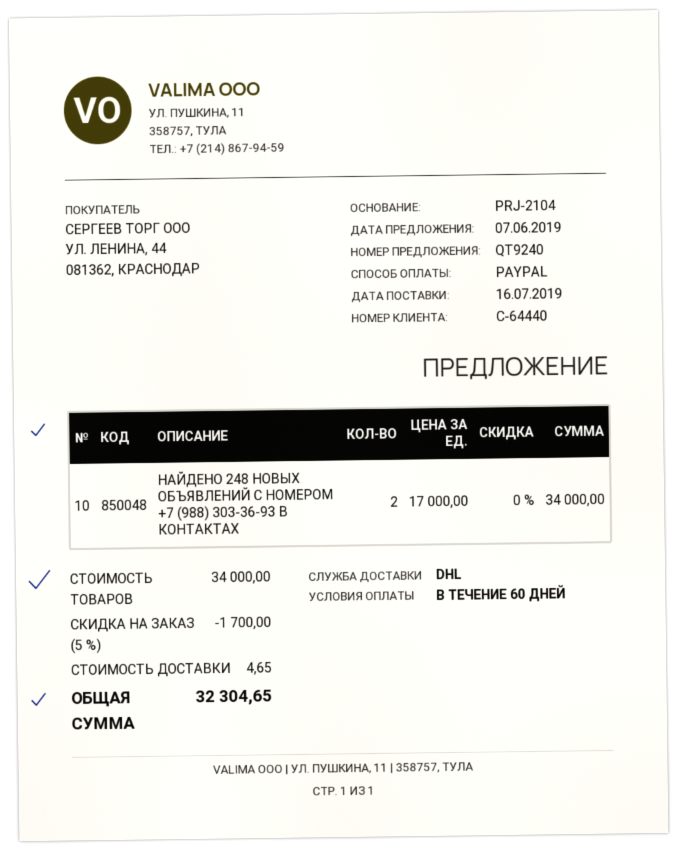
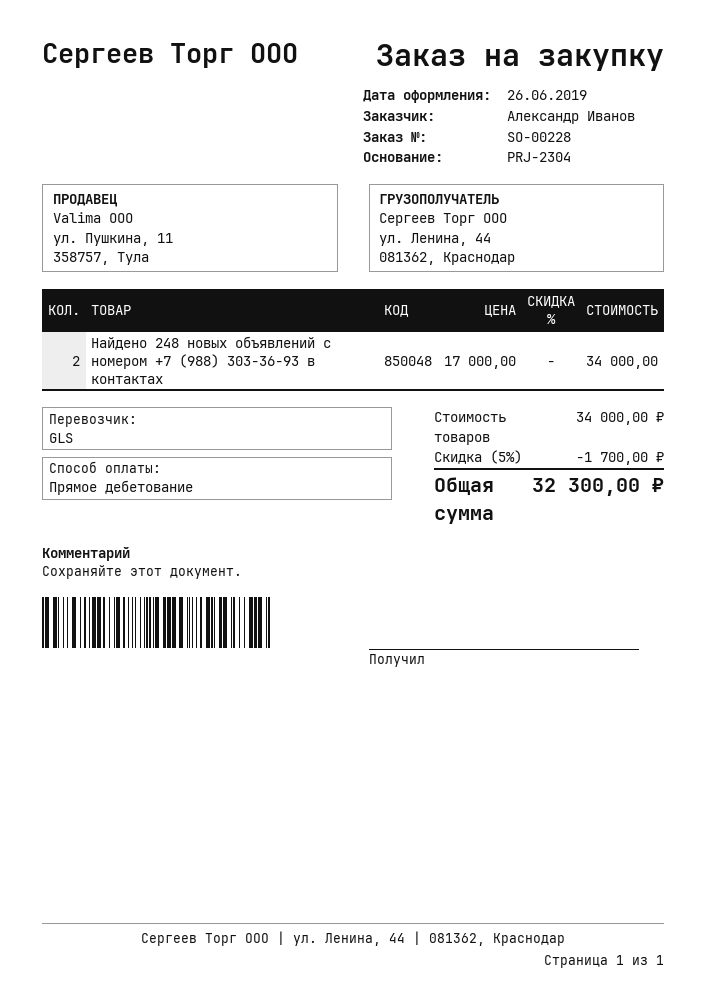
reference: PRJ-2104 -> PRJ-2304
payment method: PayPal -> direct debit
shipping method: DHL -> GLS
shipping: 4.65 -> none
total: 32304.65 -> 32300.00

